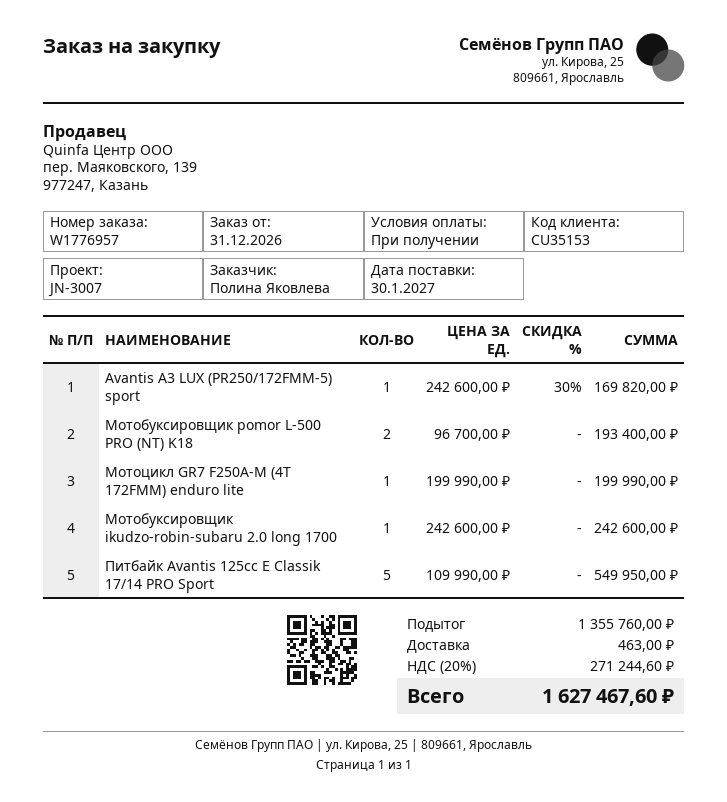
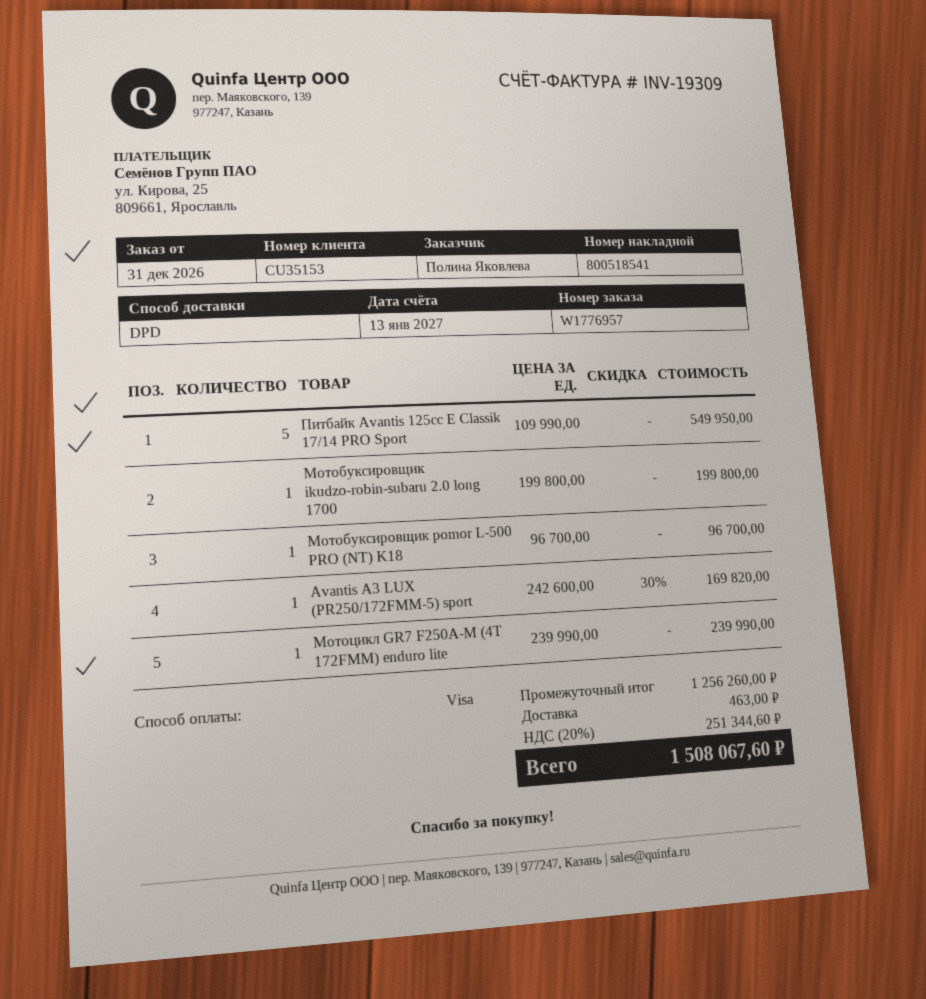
Мотобуксировщик pomor L-500 PRO (NT) K18: 2 x 96700.00 = 193400.00 -> 1 x 96700.00 = 96700.00
Мотоцикл GR7 F250A-M (4T 172FMM) enduro lite: 1 x 199990.00 = 199990.00 -> 1 x 239990.00 = 239990.00
Мотобуксировщик ikudzo-robin-subaru 2.0 long 1700: 1 x 242600.00 = 242600.00 -> 1 x 199800.00 = 199800.00
subtotal: 1355760.00 -> 1256260.00
tax: 20% = 271244.60 -> 20% = 251344.60
total: 1627467.60 -> 1508067.60

